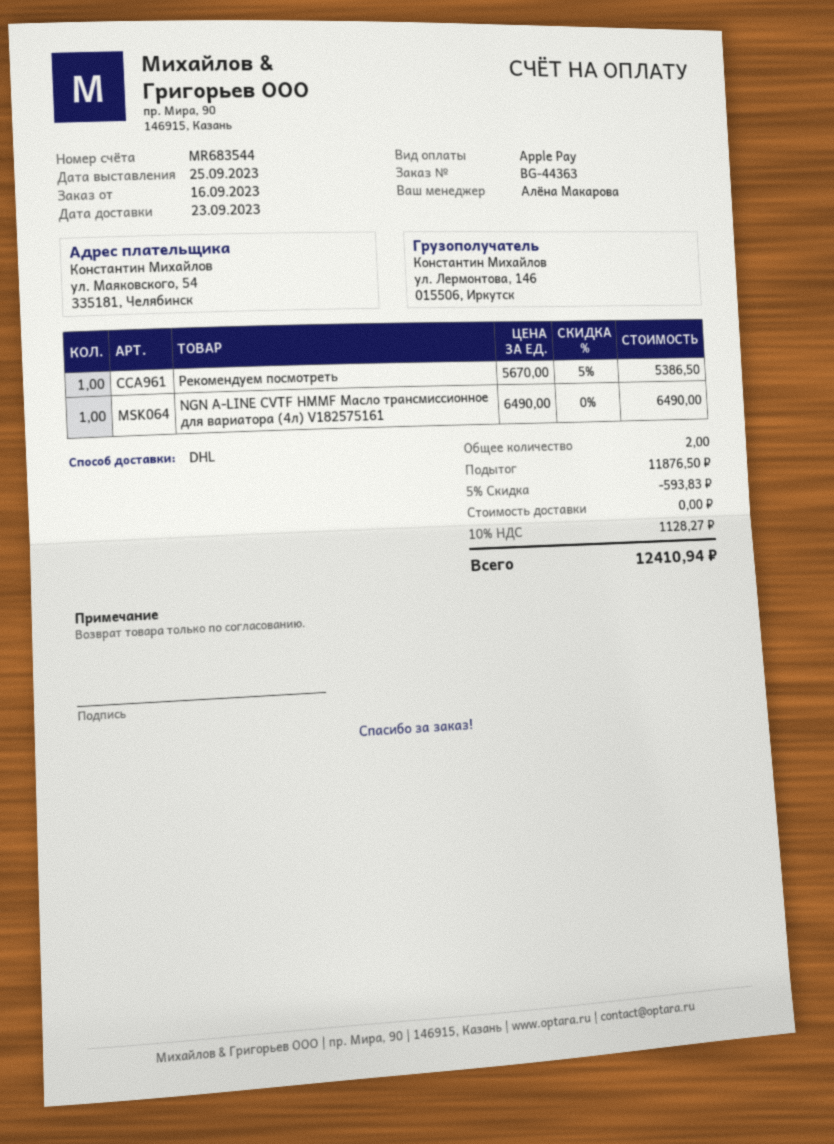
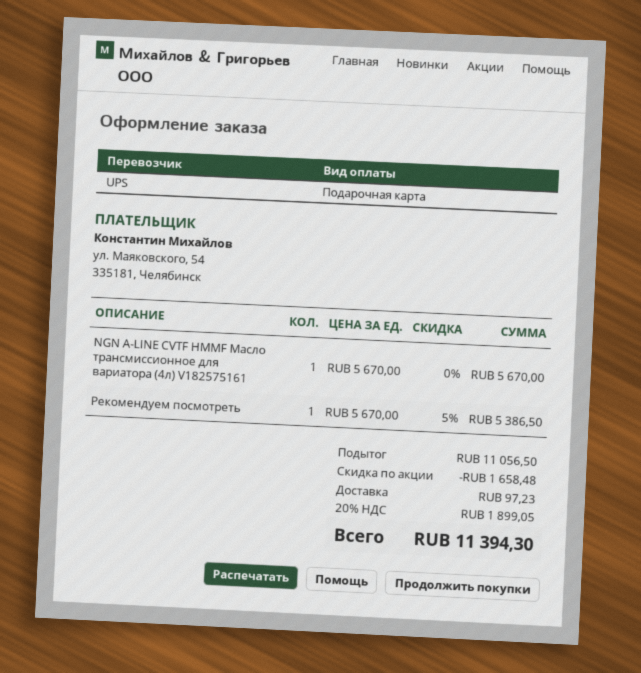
payment method: Apple Pay -> gift card
shipping method: DHL -> UPS
NGN A-LINE CVTF HMMF Масло трансмиссионное для вариатора (4л) V182575161: 1 x 6490.00 = 6490.00 -> 1 x 5670.00 = 5670.00
subtotal: 11876.50 -> 11056.50
discount: 593.83 -> 1658.48
shipping: 0.00 -> 97.23
tax: 10% = 1128.27 -> 20% = 1899.05
total: 12410.94 -> 11394.30

